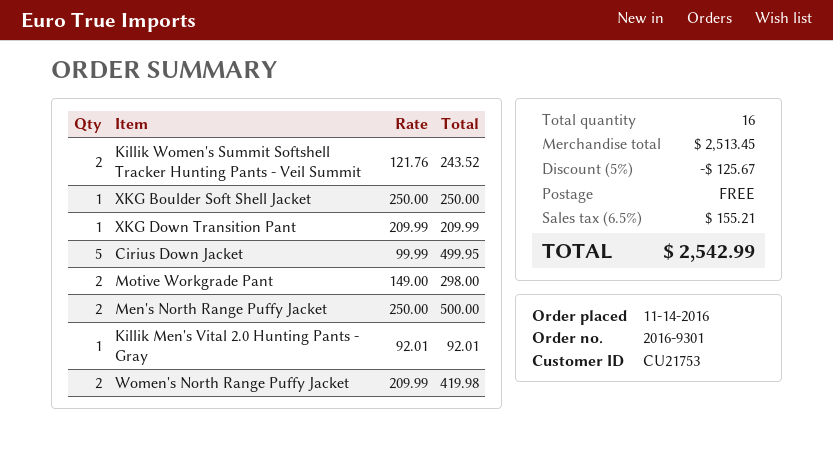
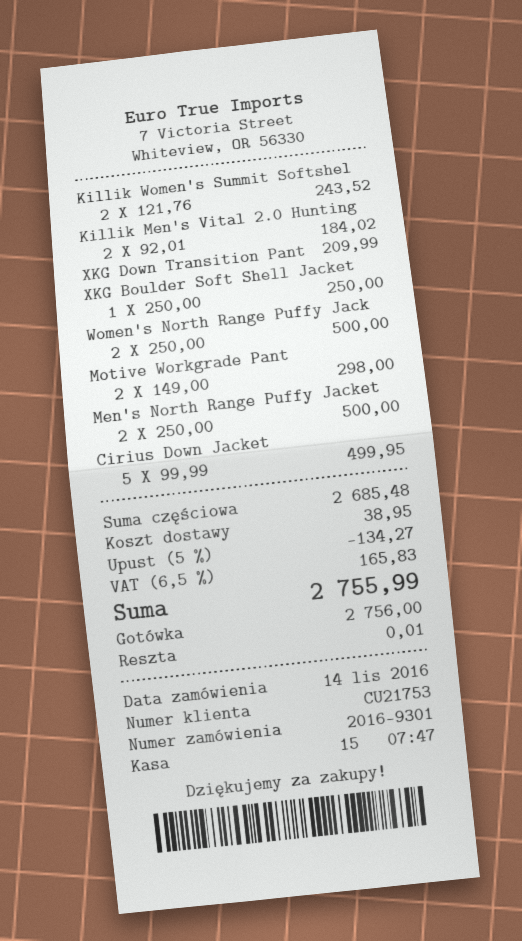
Killik Men's Vital 2.0 Hunting Pants - Gray: 1 x 92.01 = 92.01 -> 2 x 92.01 = 184.02
Women's North Range Puffy Jacket: 2 x 209.99 = 419.98 -> 2 x 250.00 = 500.00
subtotal: 2513.45 -> 2685.48
discount: 5% = 125.67 -> 5% = 134.27
shipping: 0.00 -> 38.95
tax: 6.5% = 155.21 -> 6.5% = 165.83
total: 2542.99 -> 2755.99

